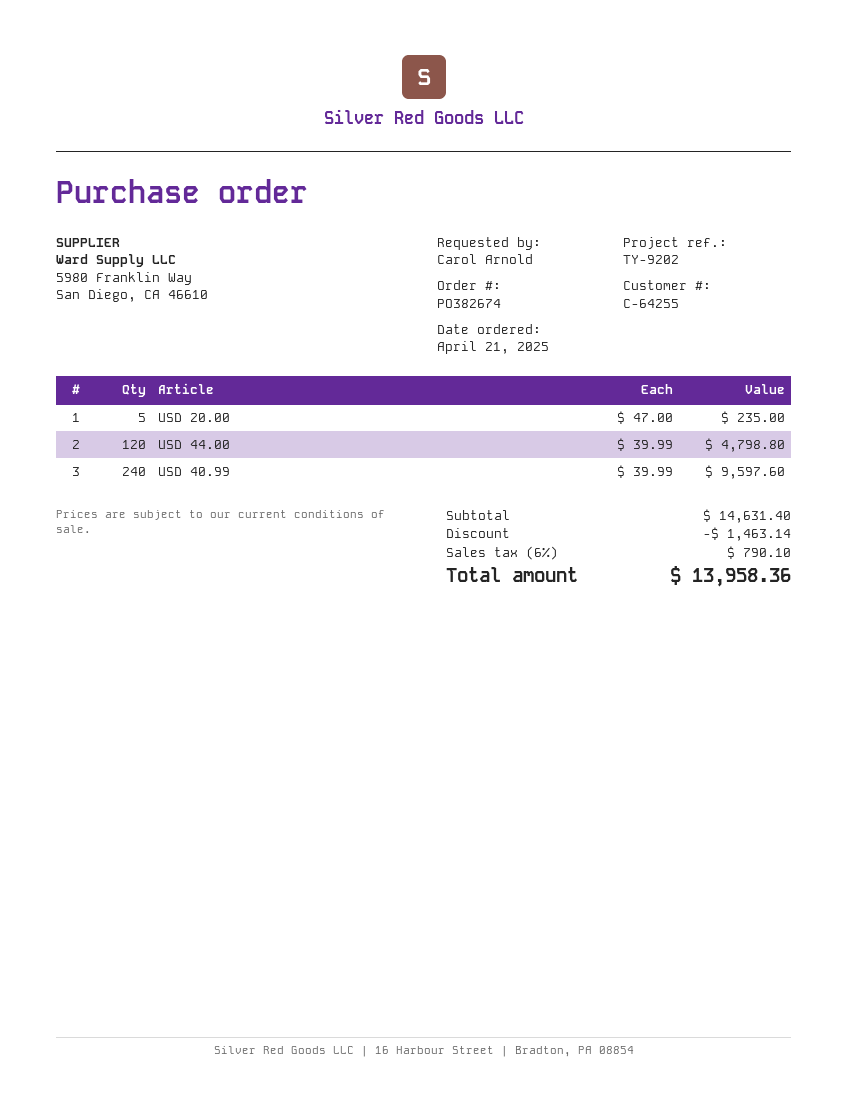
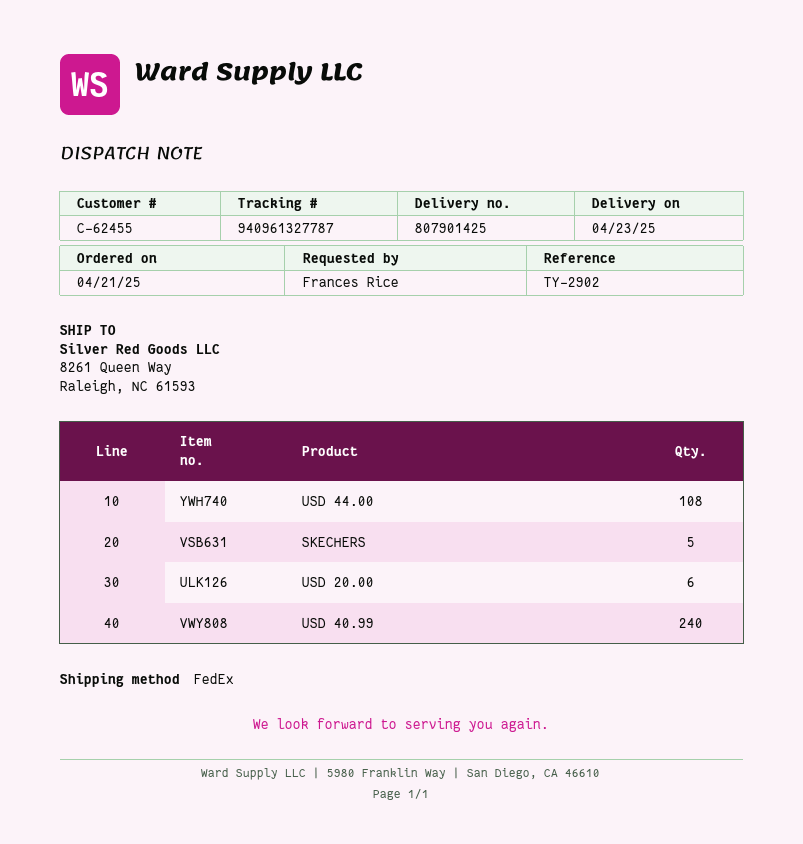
customer number: C-64255 -> C-62455
reference: TY-9202 -> TY-2902
ordered by: Carol Arnold -> Frances Rice
USD 20.00: 5 -> 6
USD 44.00: 120 -> 108
SKECHERS: none -> 5

